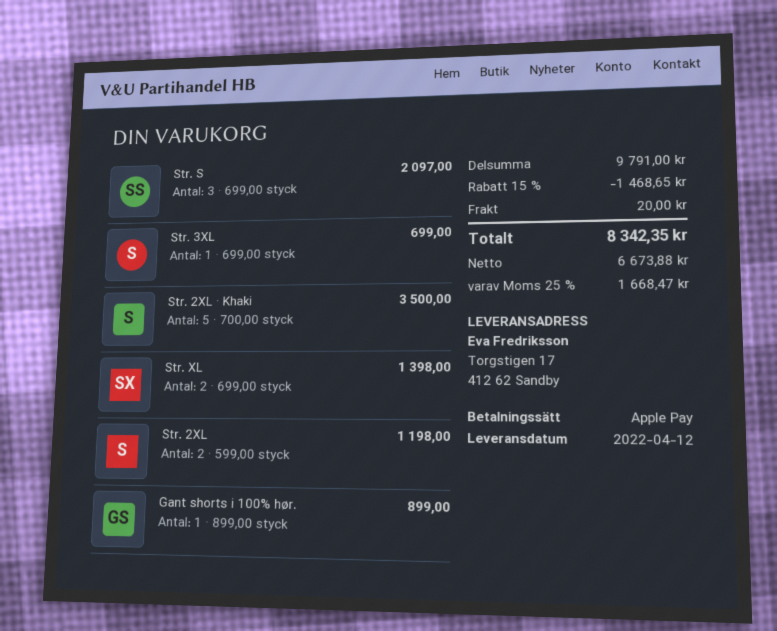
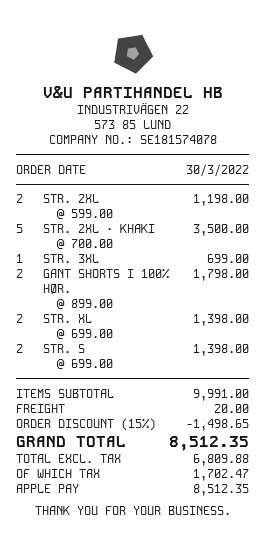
Str. S: 3 x 699.00 = 2097.00 -> 2 x 699.00 = 1398.00
Gant shorts i 100% hør.: 1 x 899.00 = 899.00 -> 2 x 899.00 = 1798.00
subtotal: 9791.00 -> 9991.00
discount: 15% = 1468.65 -> 15% = 1498.65
net: 6673.88 -> 6809.88
tax: 1668.47 -> 1702.47
total: 8342.35 -> 8512.35

